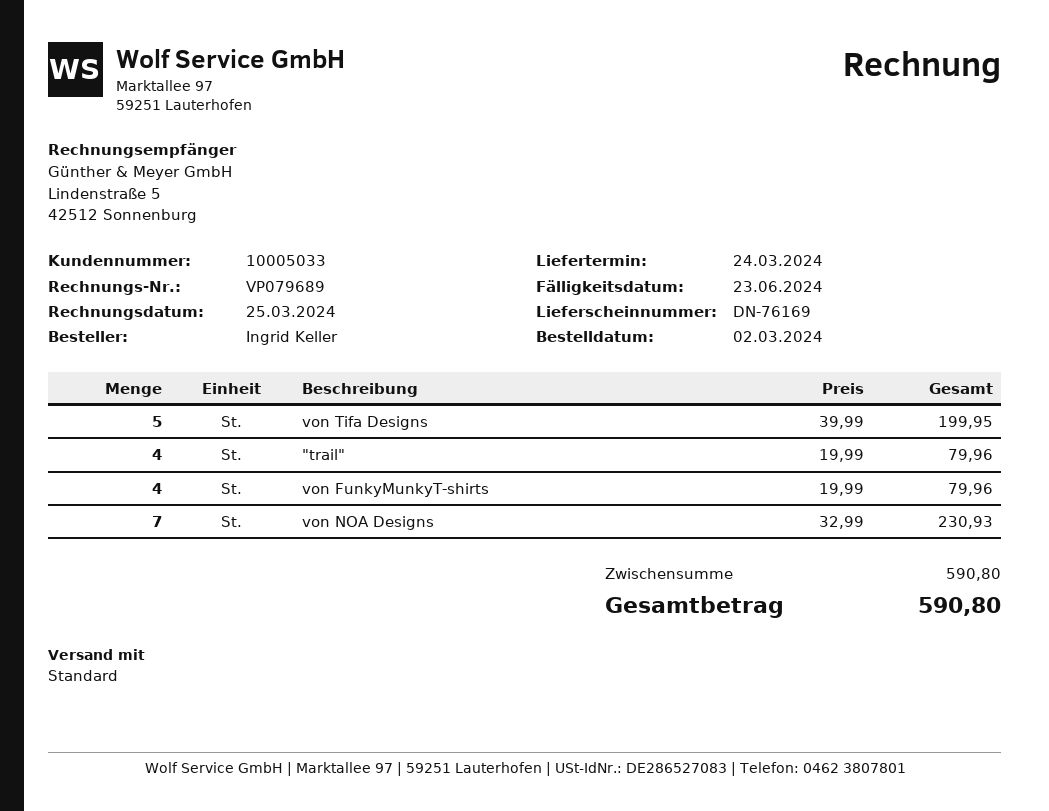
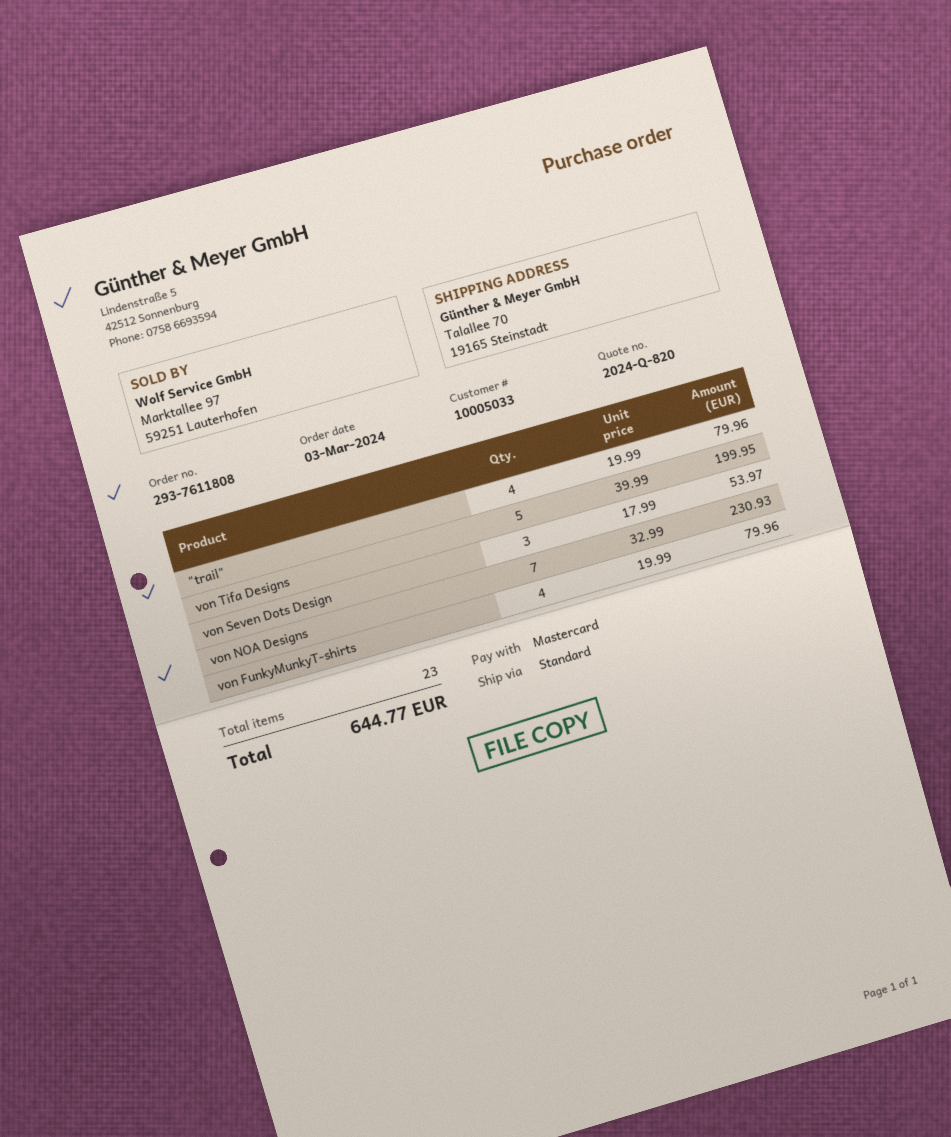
order date: 2024-03-02 -> 2024-03-03
von Seven Dots Design: none -> 3 x 17.99 = 53.97
total: 590.80 -> 644.77

